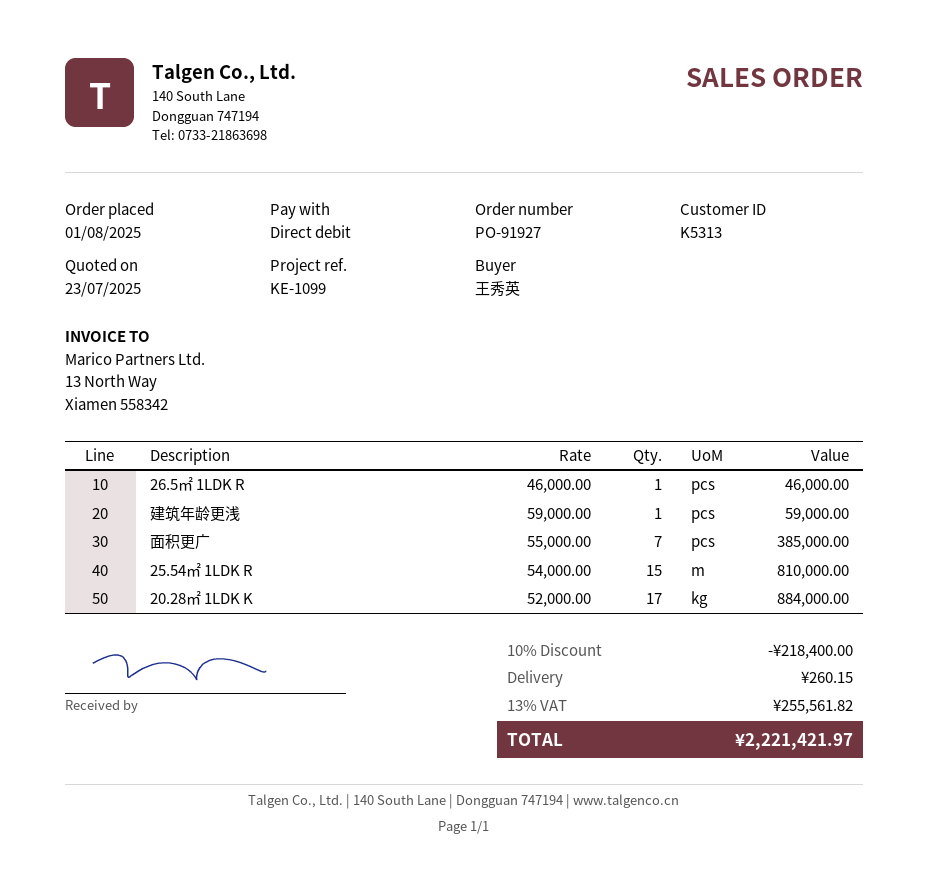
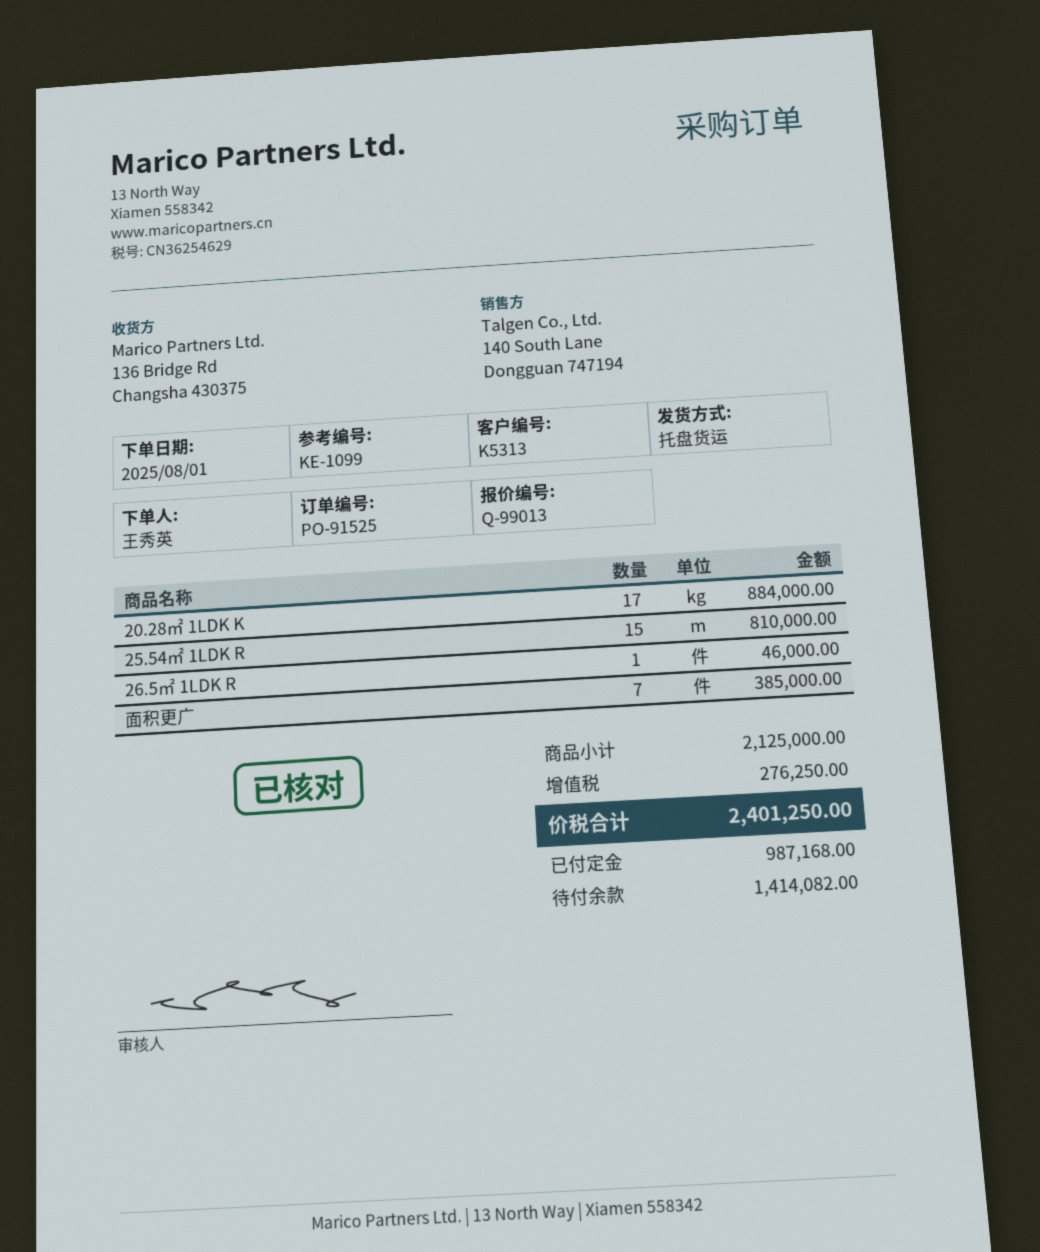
order number: PO-91927 -> PO-91525
建筑年龄更浅: 1 for 59000.00 -> none
discount: 10% = 218400.00 -> none
shipping: 260.15 -> none
tax: 255561.82 -> 276250.00
total: 2221421.97 -> 2401250.00

